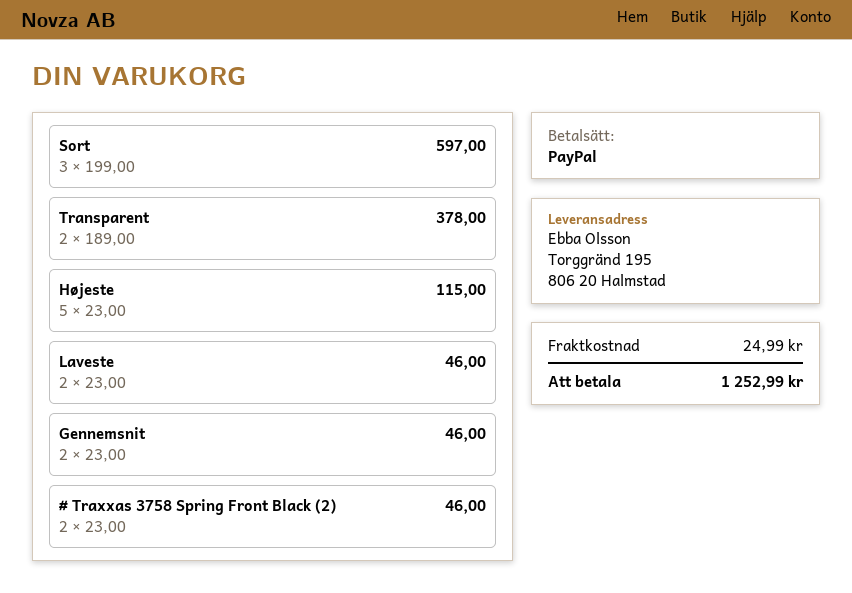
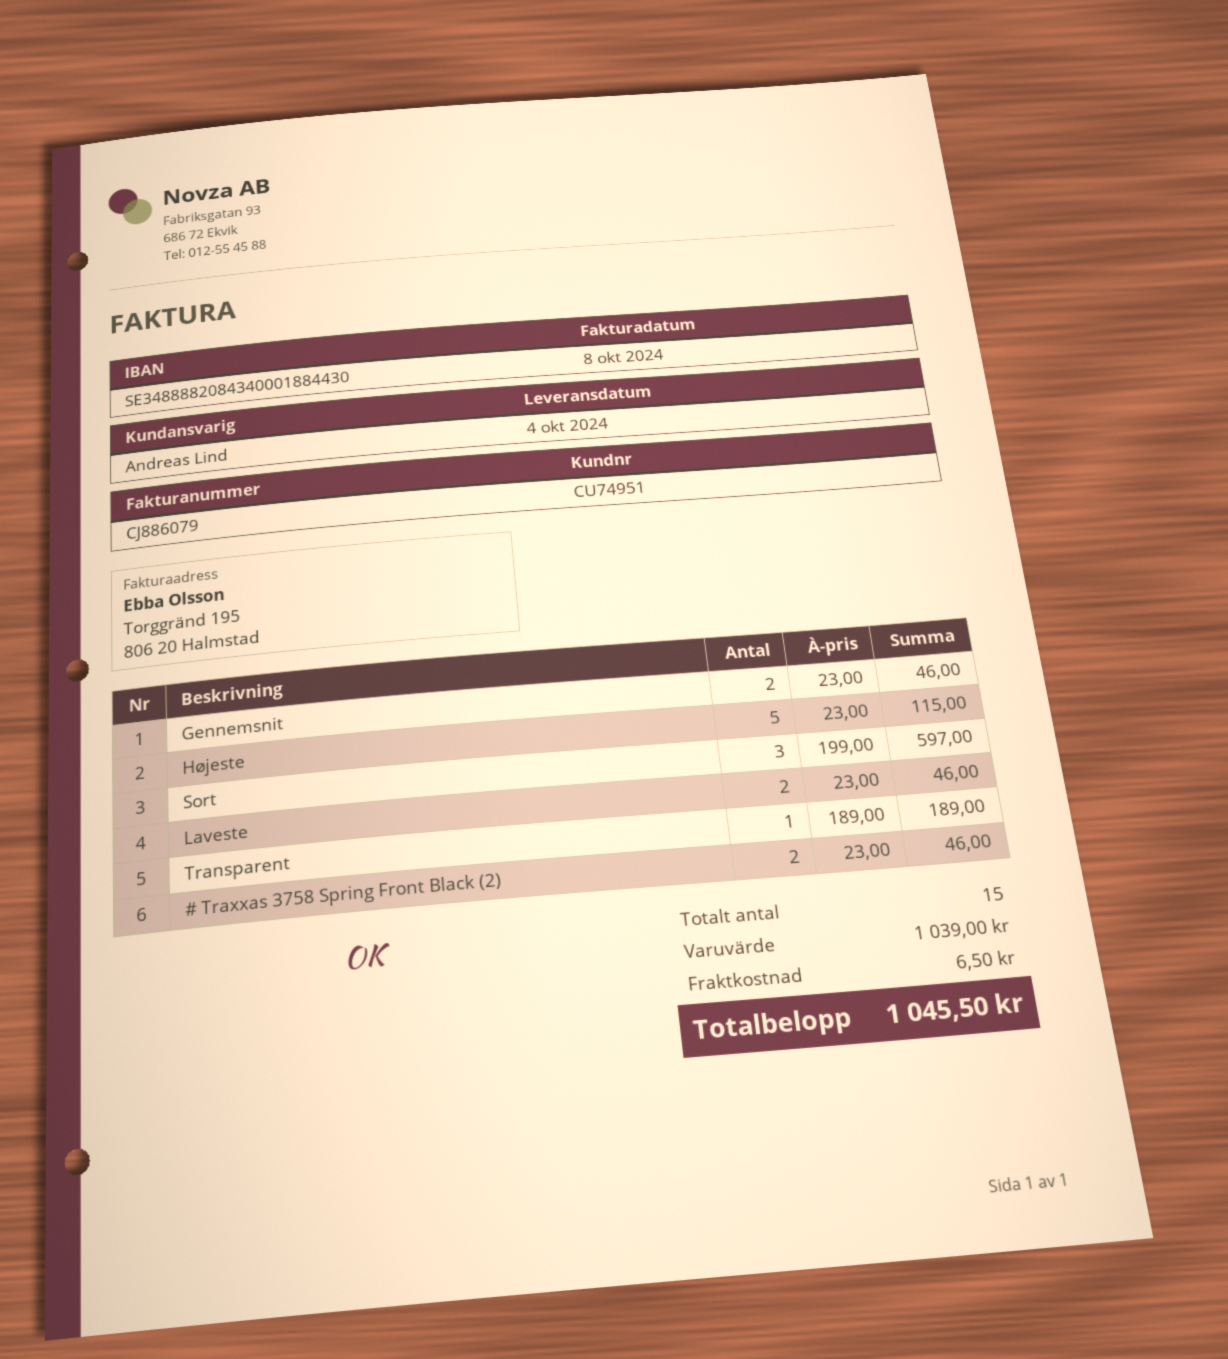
Transparent: 2 x 189.00 = 378.00 -> 1 x 189.00 = 189.00
shipping: 24.99 -> 6.50
total: 1252.99 -> 1045.50

